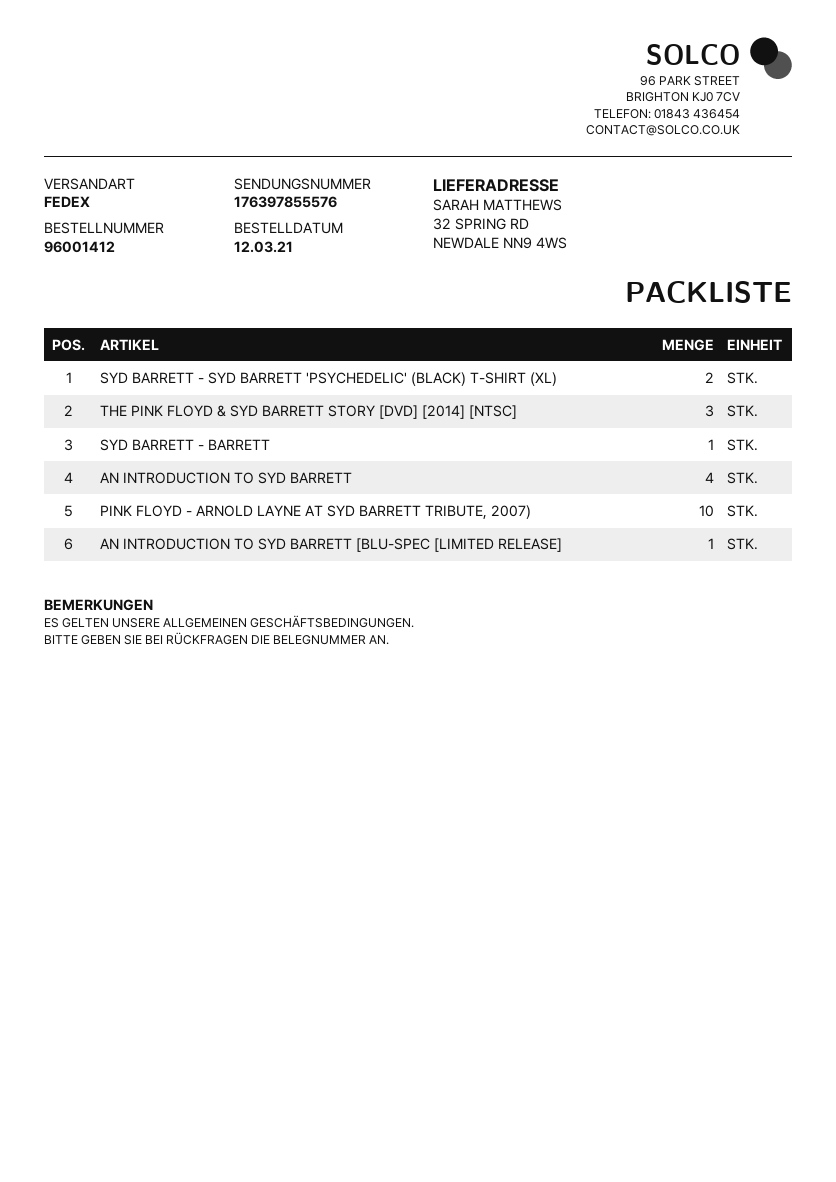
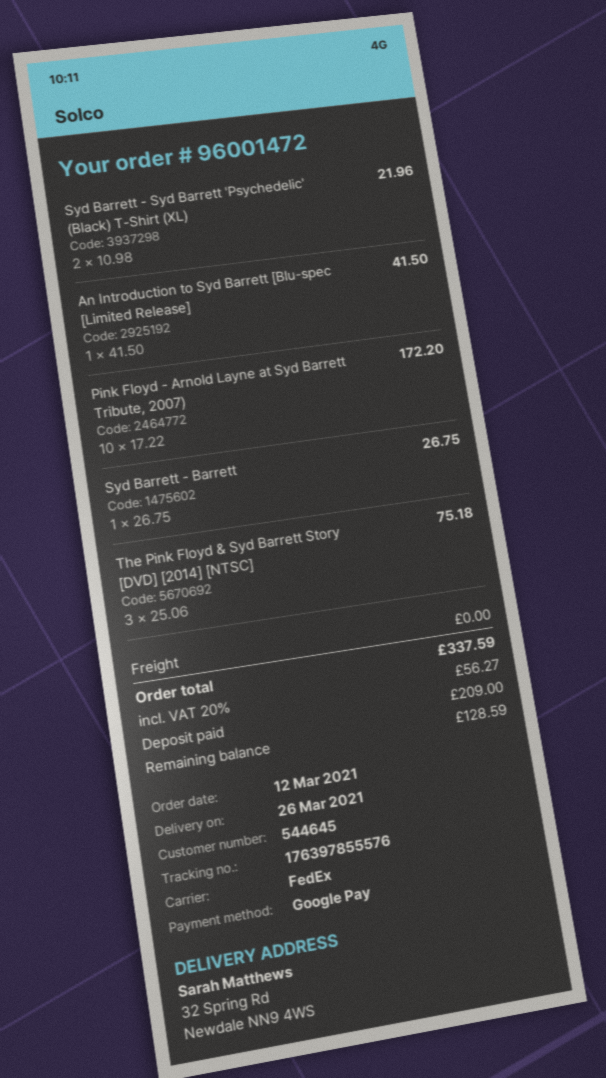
order number: 96001412 -> 96001472
AN INTRODUCTION TO SYD BARRETT: 4 -> none

